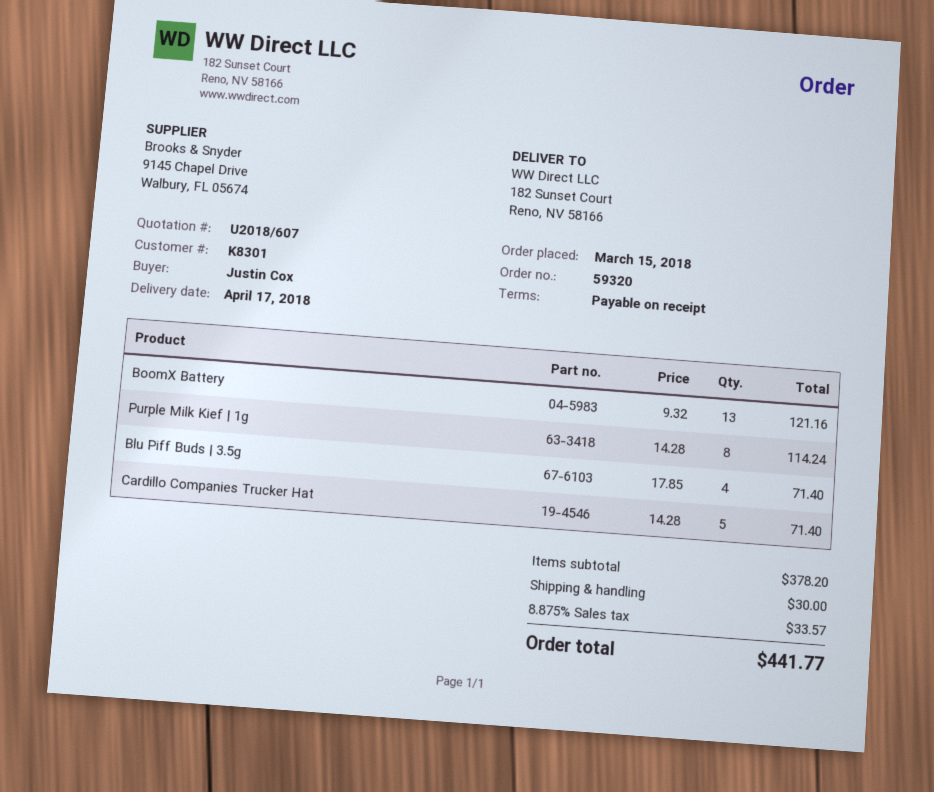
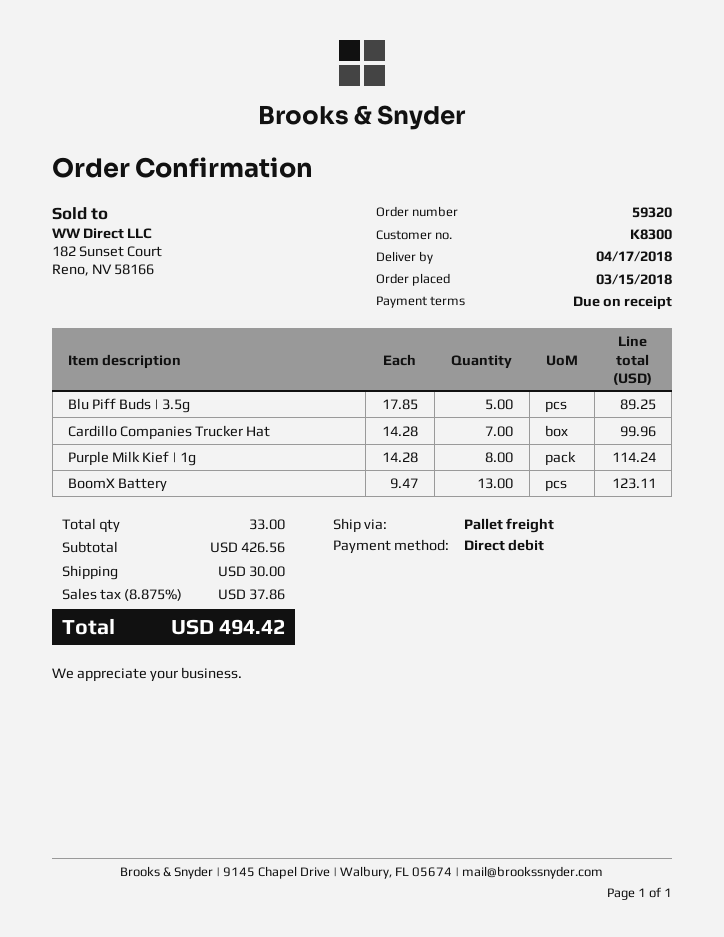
customer number: K8301 -> K8300
BoomX Battery: 13 x 9.32 = 121.16 -> 13 x 9.47 = 123.11
Blu Piff Buds | 3.5g: 4 x 17.85 = 71.40 -> 5 x 17.85 = 89.25
Cardillo Companies Trucker Hat: 5 x 14.28 = 71.40 -> 7 x 14.28 = 99.96
subtotal: 378.20 -> 426.56
tax: 8.875% = 33.57 -> 8.875% = 37.86
total: 441.77 -> 494.42

